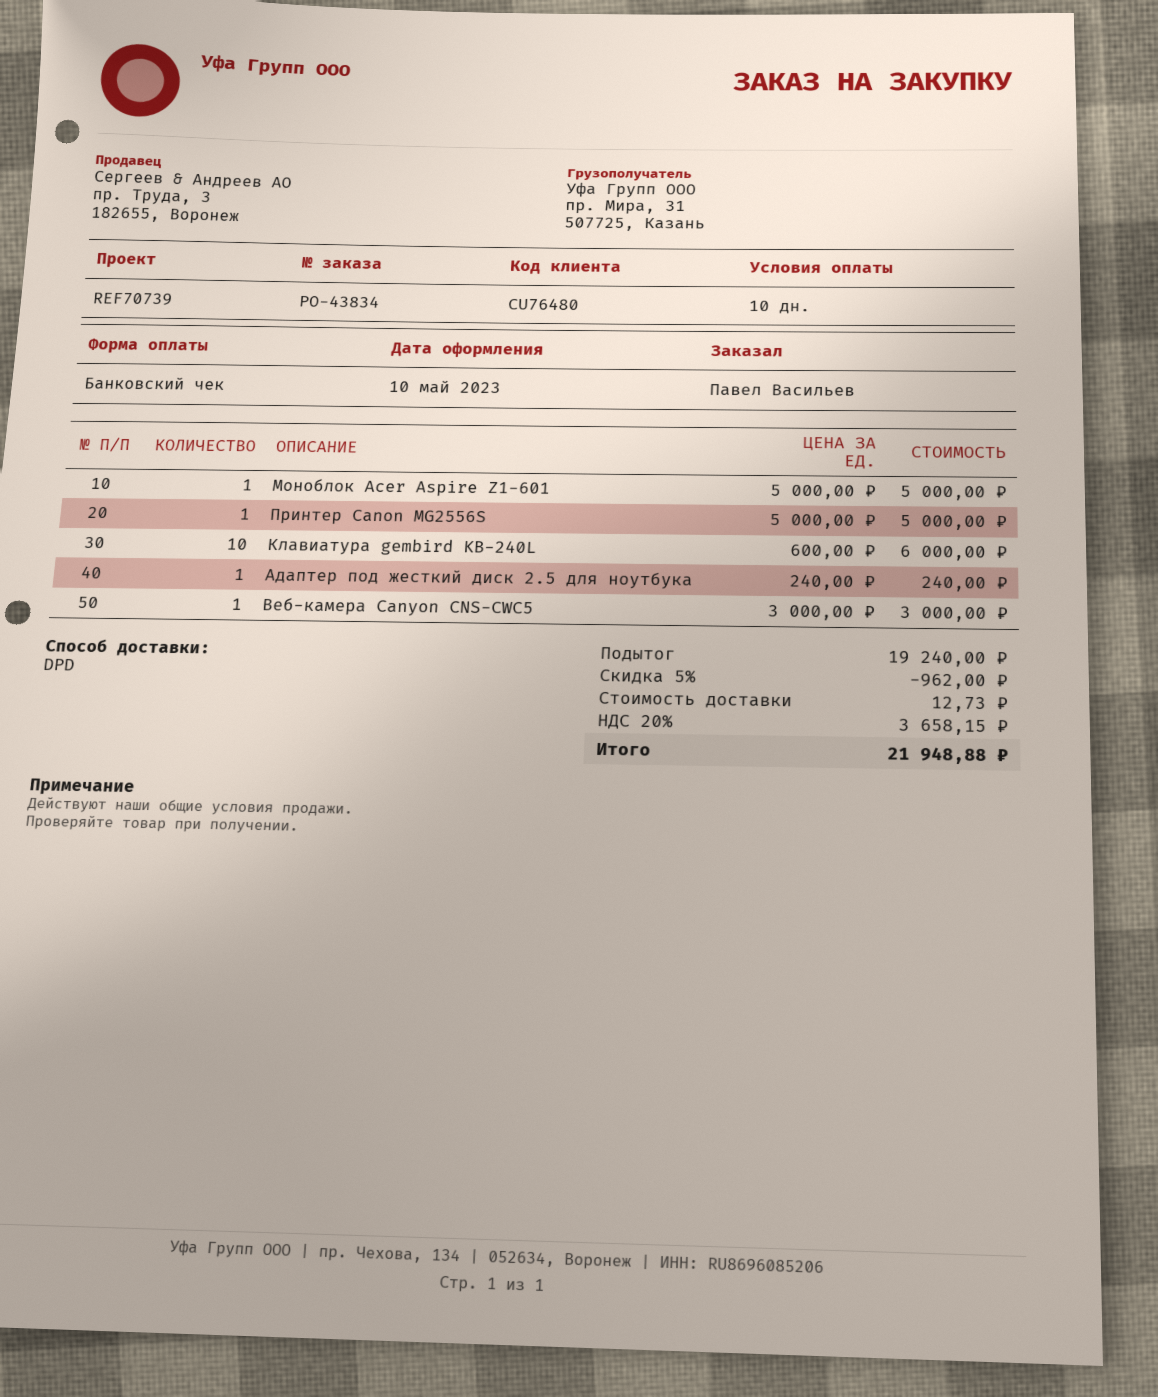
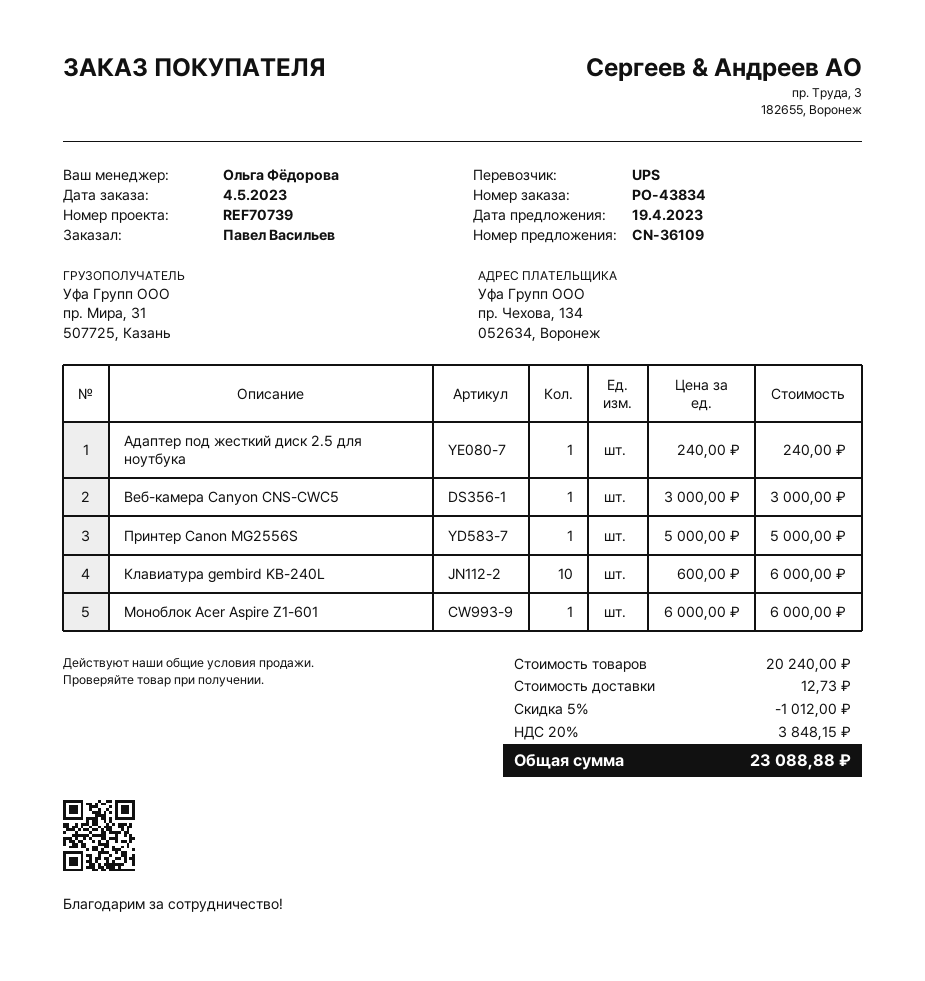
order date: 2023-05-10 -> 2023-05-04
shipping method: DPD -> UPS
Моноблок Acer Aspire Z1-601: 1 x 5000.00 = 5000.00 -> 1 x 6000.00 = 6000.00
subtotal: 19240.00 -> 20240.00
discount: 5% = 962.00 -> 5% = 1012.00
tax: 20% = 3658.15 -> 20% = 3848.15
total: 21948.88 -> 23088.88

